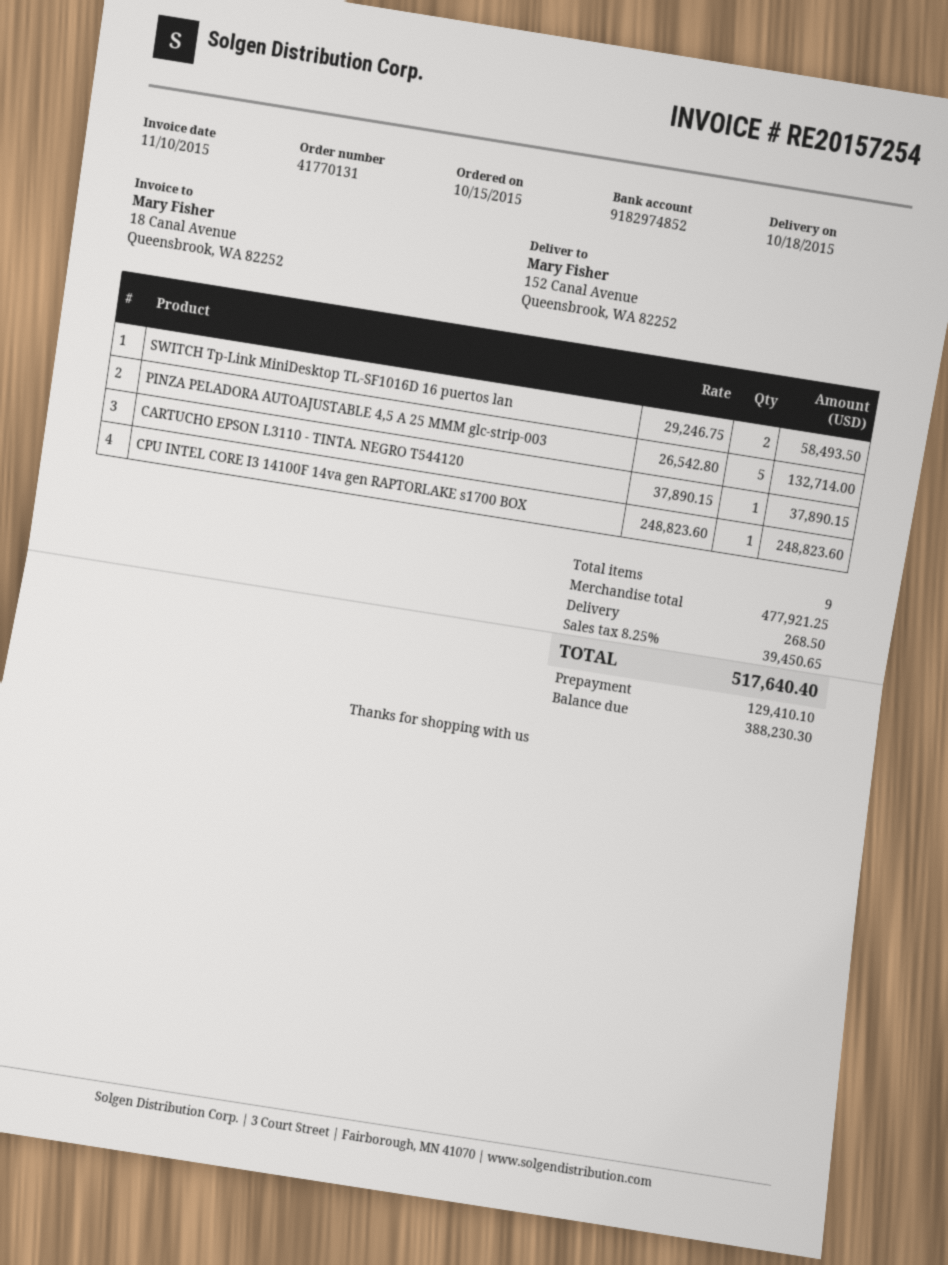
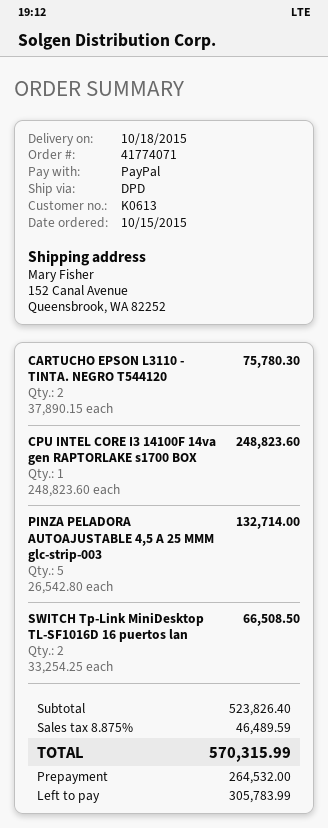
order number: 41770131 -> 41774071
SWITCH Tp-Link MiniDesktop TL-SF1016D 16 puertos lan: 2 x 29246.75 = 58493.50 -> 2 x 33254.25 = 66508.50
CARTUCHO EPSON L3110 - TINTA. NEGRO T544120: 1 x 37890.15 = 37890.15 -> 2 x 37890.15 = 75780.30
subtotal: 477921.25 -> 523826.40
shipping: 268.50 -> none
tax: 8.25% = 39450.65 -> 8.875% = 46489.59
total: 517640.40 -> 570315.99
deposit: 129410.10 -> 264532.00
balance: 388230.30 -> 305783.99

